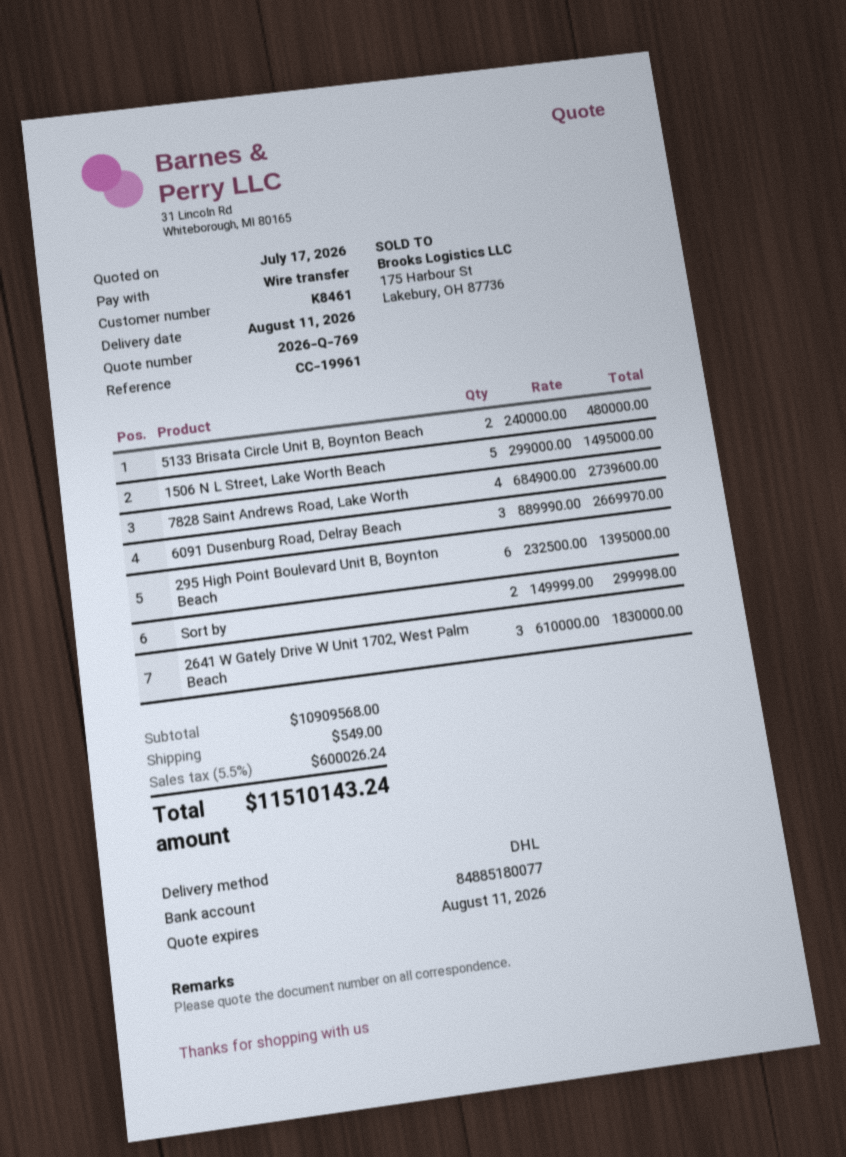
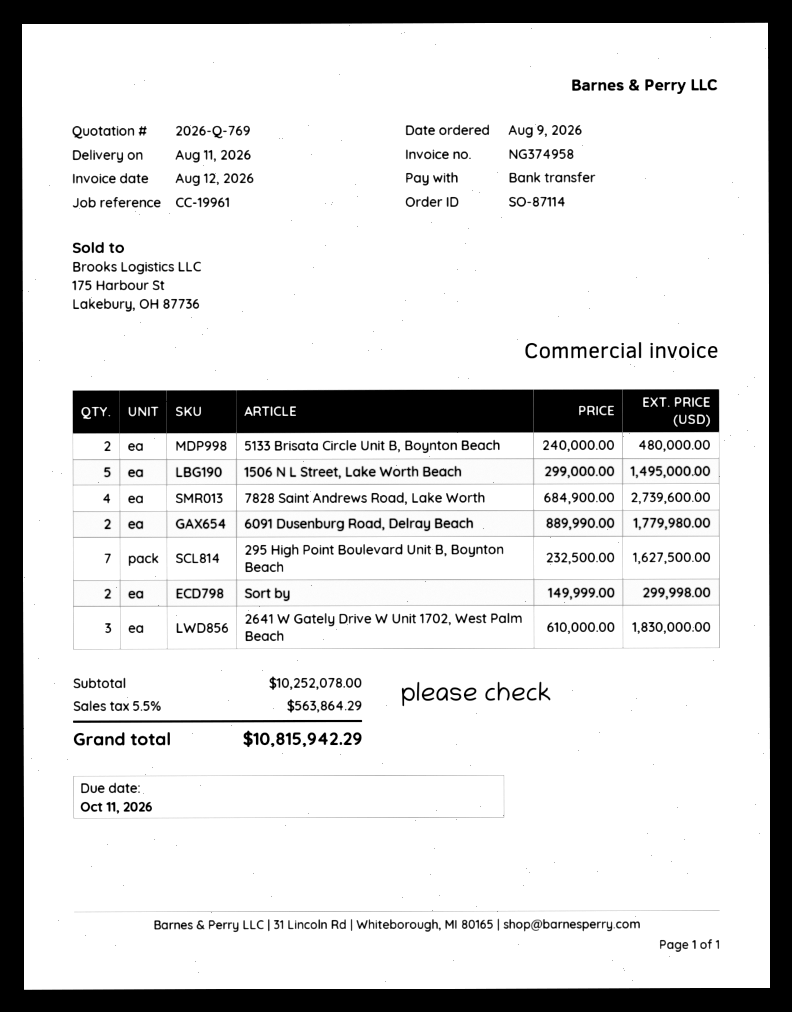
6091 Dusenburg Road, Delray Beach: 3 x 889990.00 = 2669970.00 -> 2 x 889990.00 = 1779980.00
295 High Point Boulevard Unit B, Boynton Beach: 6 x 232500.00 = 1395000.00 -> 7 x 232500.00 = 1627500.00
subtotal: 10909568.00 -> 10252078.00
shipping: 549.00 -> none
tax: 5.5% = 600026.24 -> 5.5% = 563864.29
total: 11510143.24 -> 10815942.29

